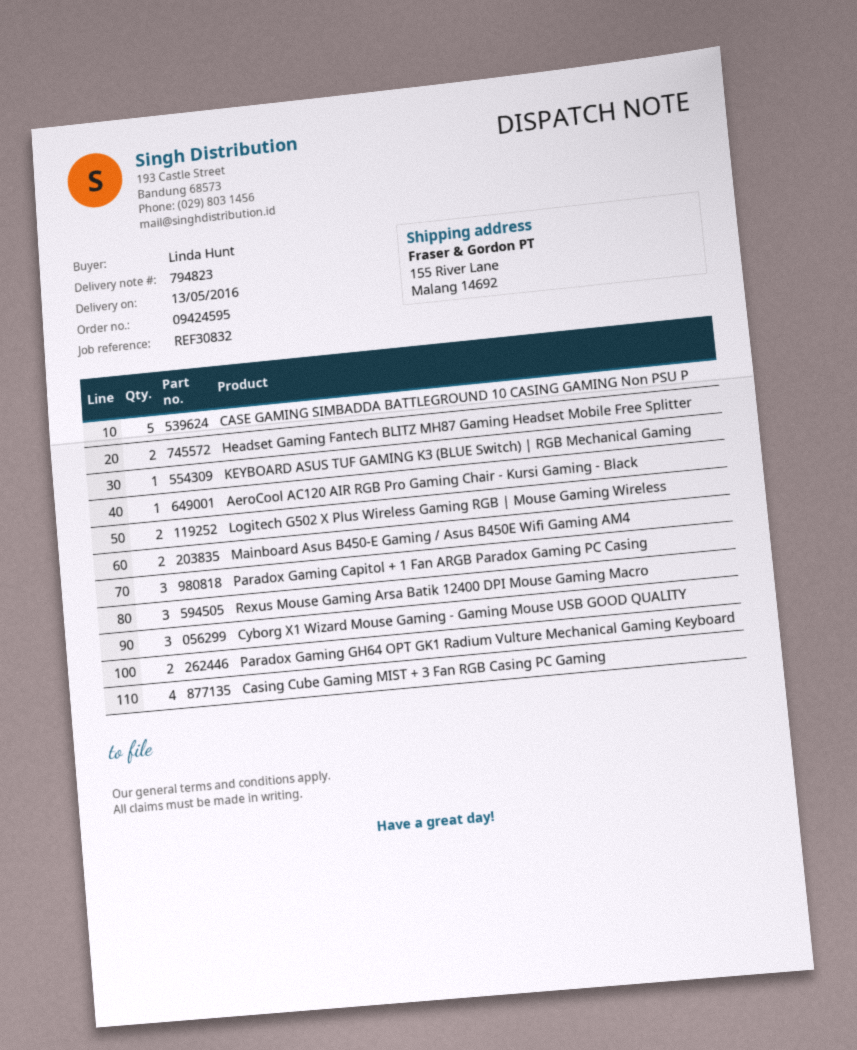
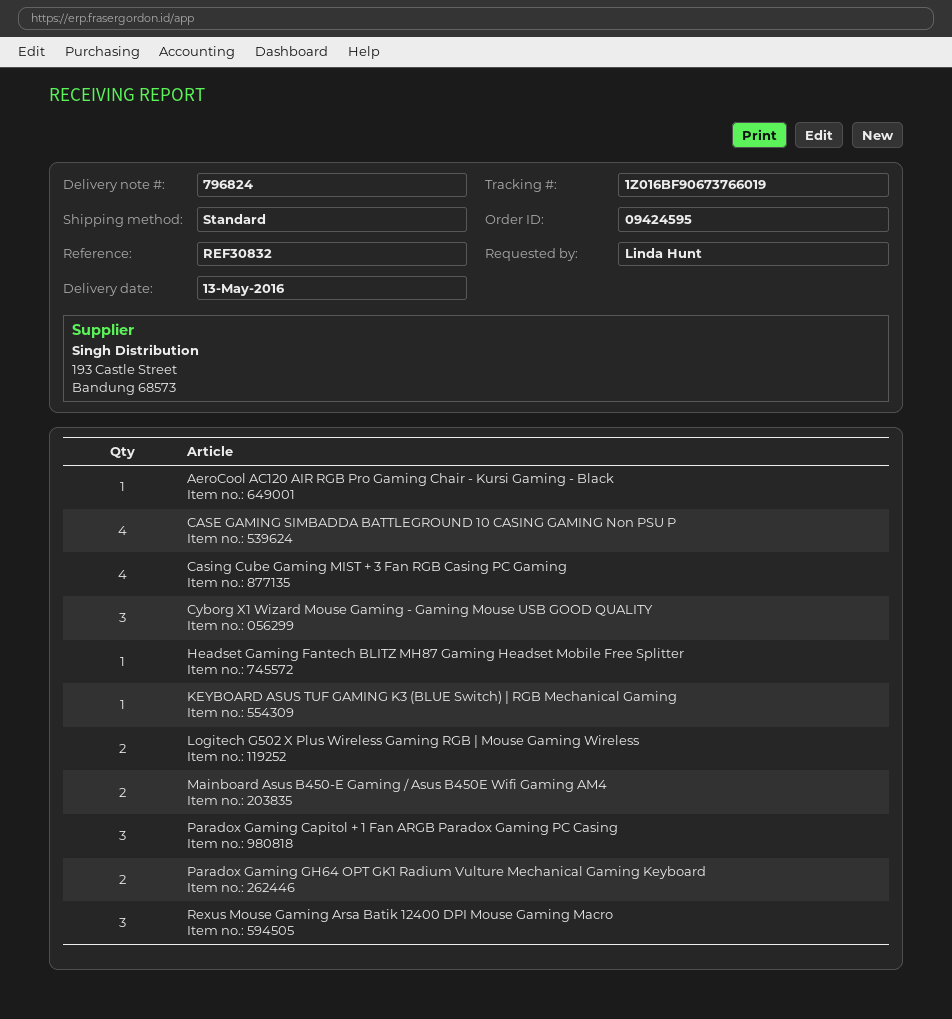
delivery note number: 794823 -> 796824
CASE GAMING SIMBADDA BATTLEGROUND 10 CASING GAMING Non PSU P: 5 -> 4
Headset Gaming Fantech BLITZ MH87 Gaming Headset Mobile Free Splitter: 2 -> 1

